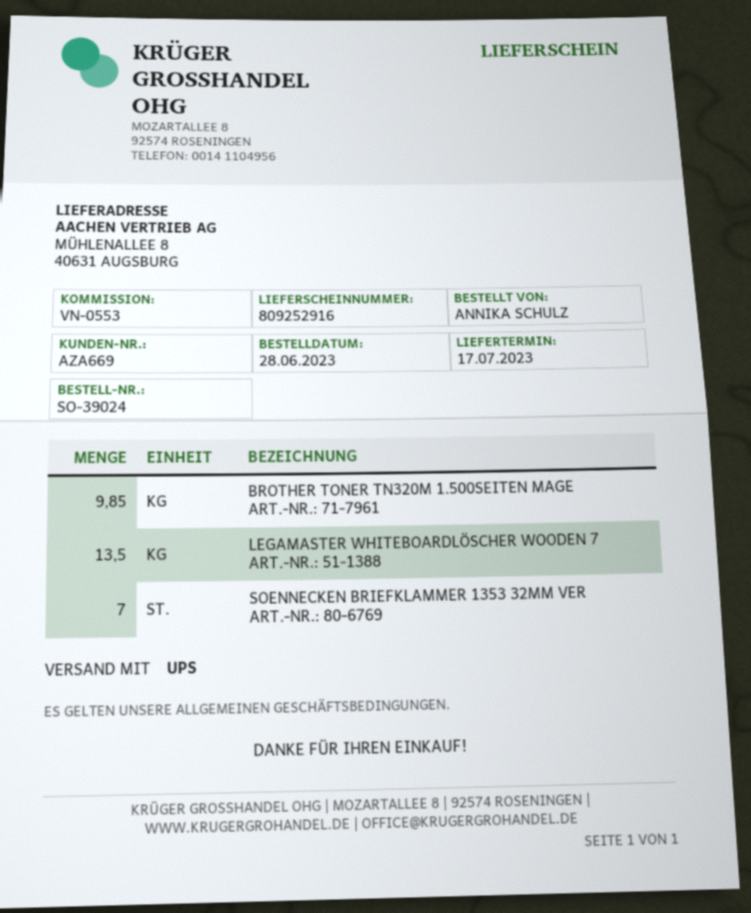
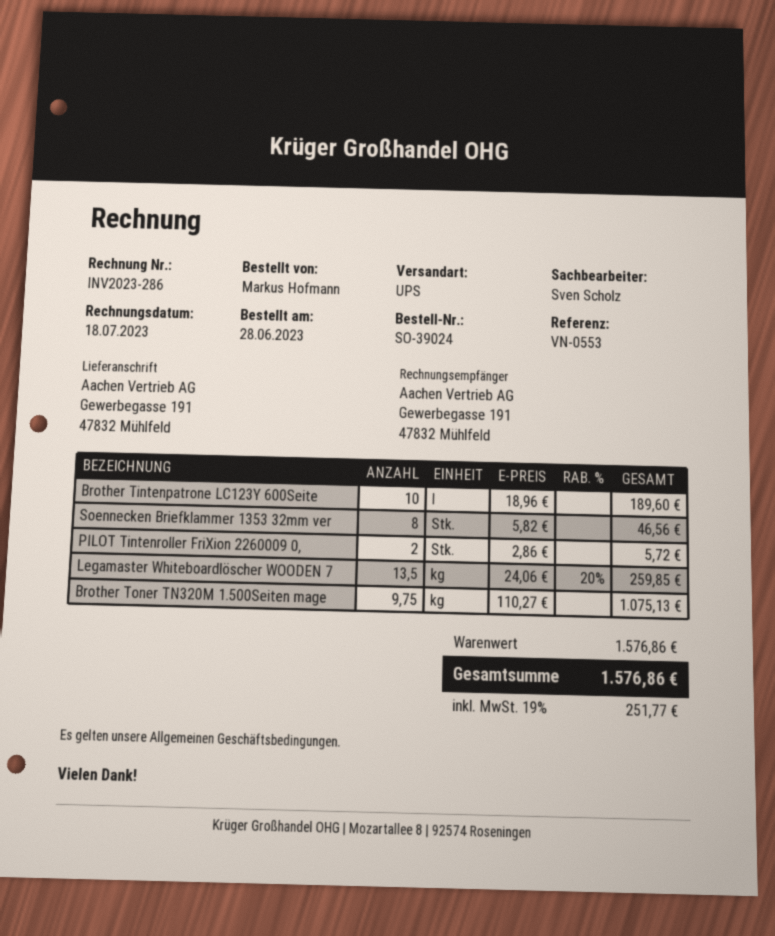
ordered by: ANNIKA SCHULZ -> Markus Hofmann
ship to: MÜHLENALLEE 8, 40631 AUGSBURG -> Gewerbegasse 191, 47832 Mühlfeld
BROTHER TONER TN320M 1.500SEITEN MAGE: 9.85 -> 9.75
SOENNECKEN BRIEFKLAMMER 1353 32MM VER: 7 -> 8
Brother Tintenpatrone LC123Y 600Seite: none -> 10
PILOT Tintenroller FriXion 2260009 0,: none -> 2

